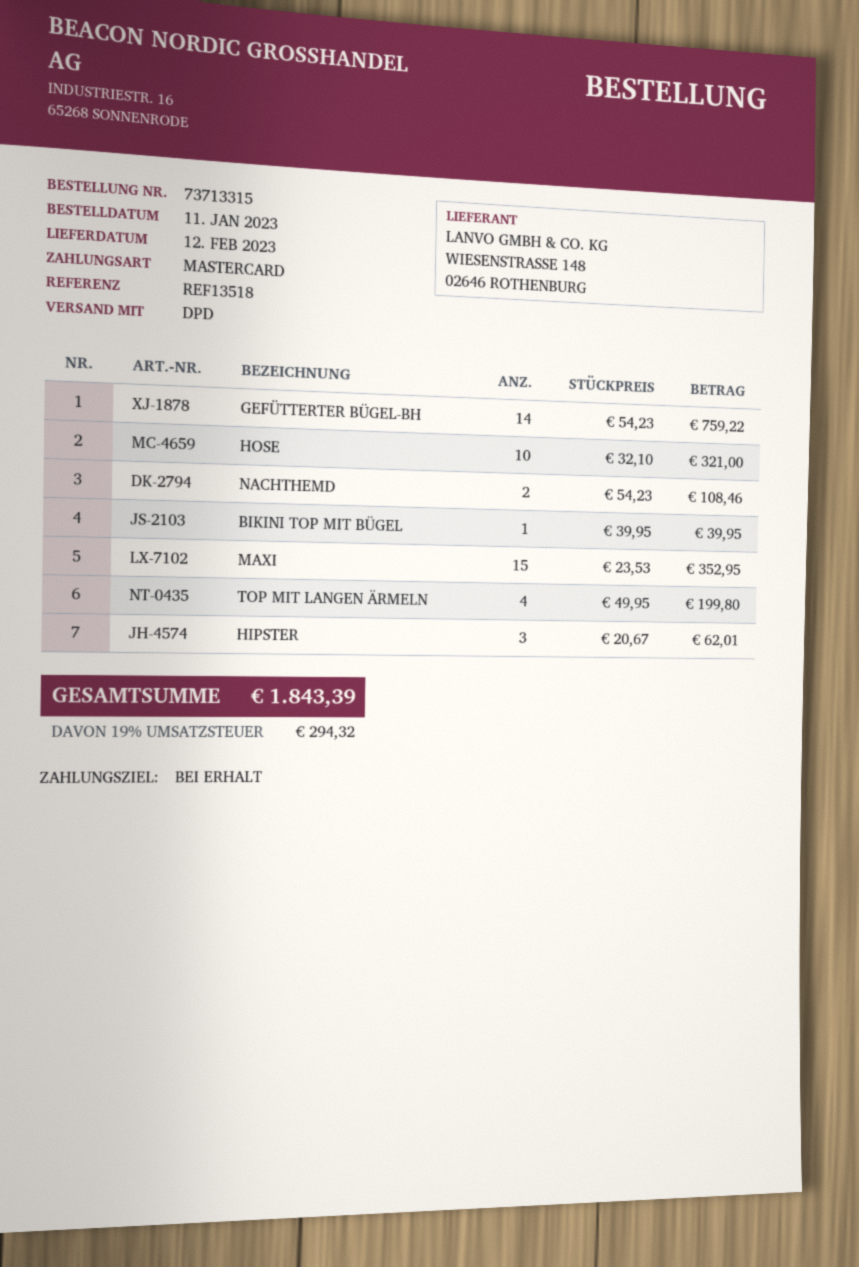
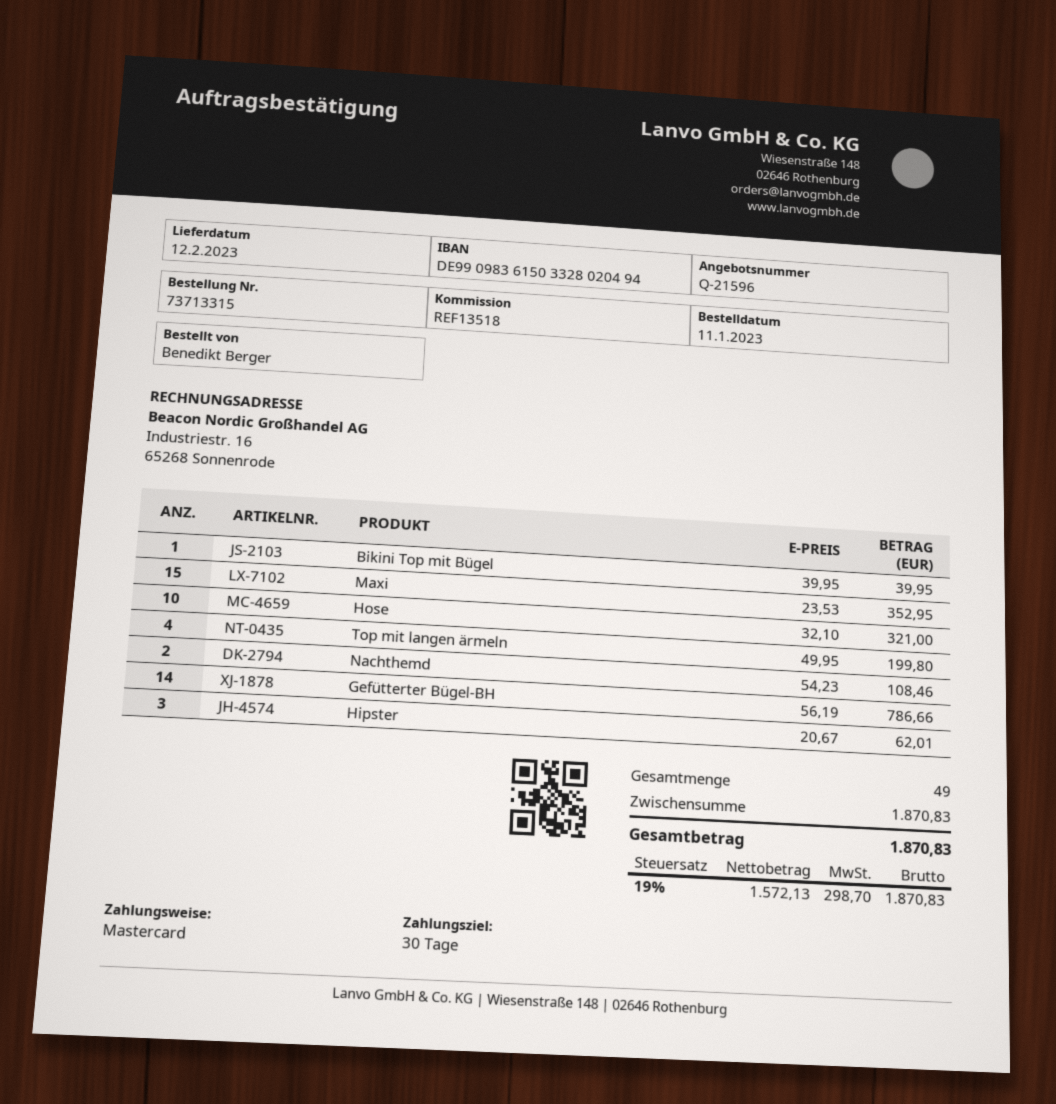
payment terms: on receipt -> 30 days
GEFÜTTERTER BÜGEL-BH: 14 x 54.23 = 759.22 -> 14 x 56.19 = 786.66
tax: 19% = 294.32 -> 19% = 298.70
total: 1843.39 -> 1870.83

